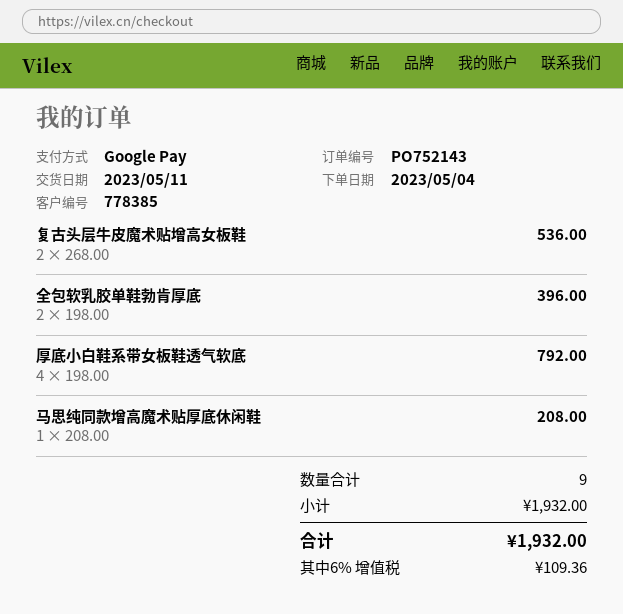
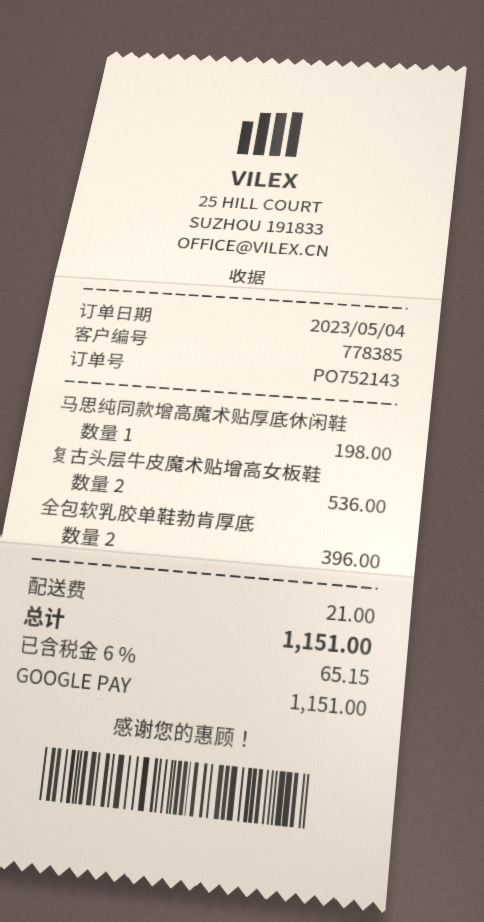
厚底小白鞋系带女板鞋透气软底: 4 for 792.00 -> none
马思纯同款增高魔术贴厚底休闲鞋: 1 for 208.00 -> 1 for 198.00
shipping: none -> 21.00
tax: 6% = 109.36 -> 6% = 65.15
total: 1932.00 -> 1151.00

